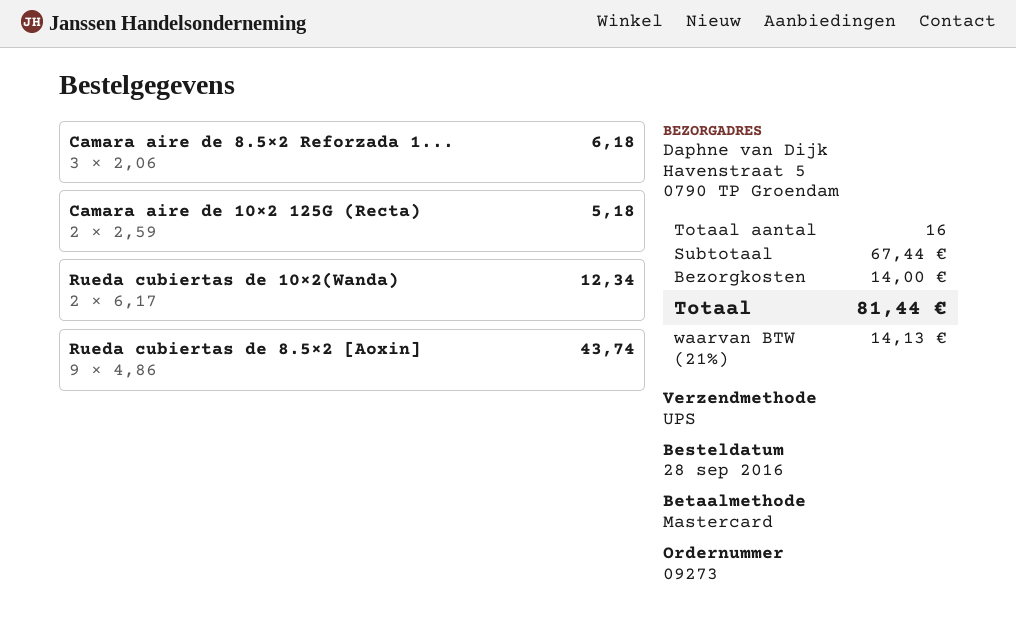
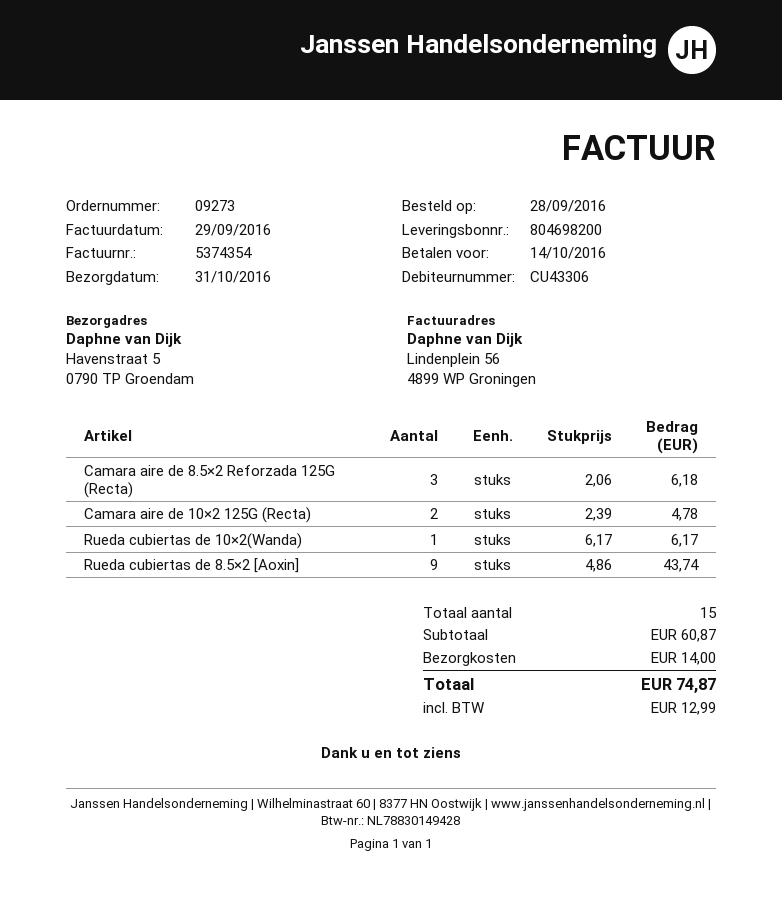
Camara aire de 10×2 125G (Recta): 2 x 2.59 = 5.18 -> 2 x 2.39 = 4.78
Rueda cubiertas de 10×2(Wanda): 2 x 6.17 = 12.34 -> 1 x 6.17 = 6.17
total quantity: 16 -> 15
subtotal: 67.44 -> 60.87
tax: 14.13 -> 12.99
total: 81.44 -> 74.87

